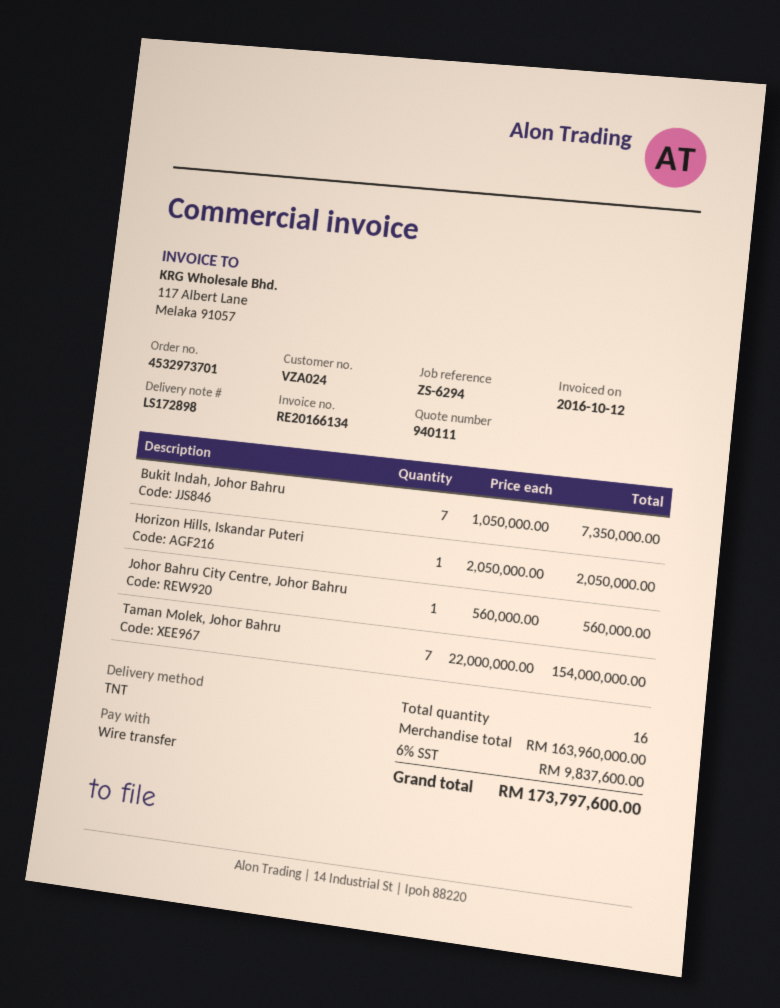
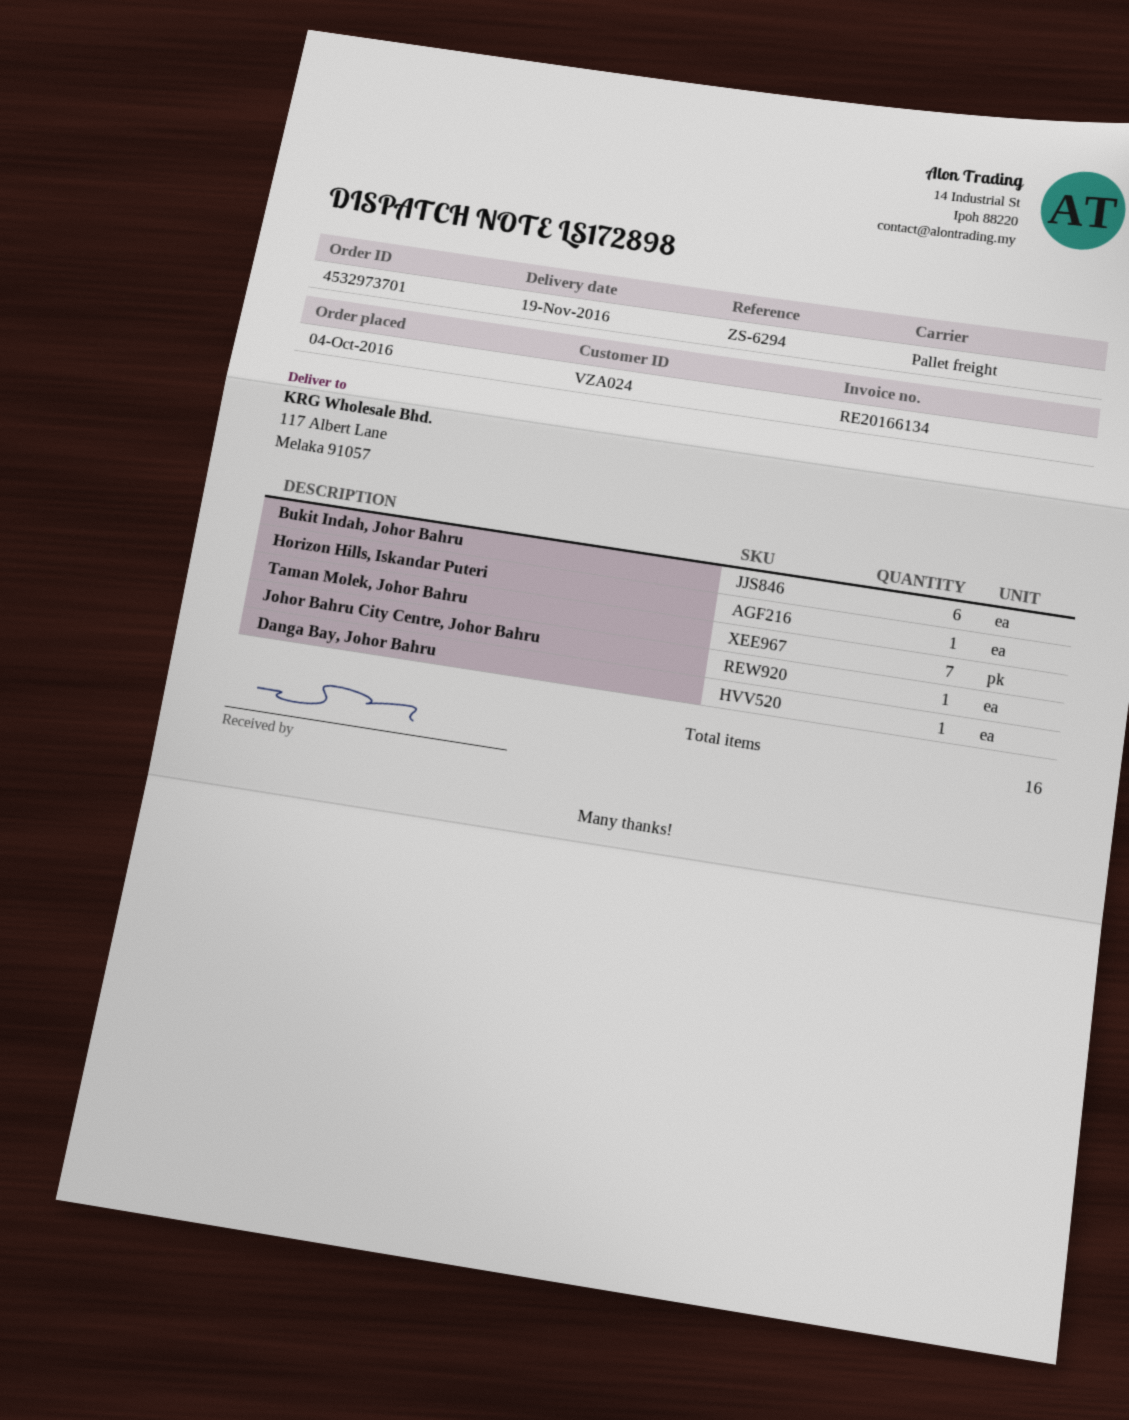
shipping method: TNT -> pallet freight
Bukit Indah, Johor Bahru: 7 -> 6
Danga Bay, Johor Bahru: none -> 1

